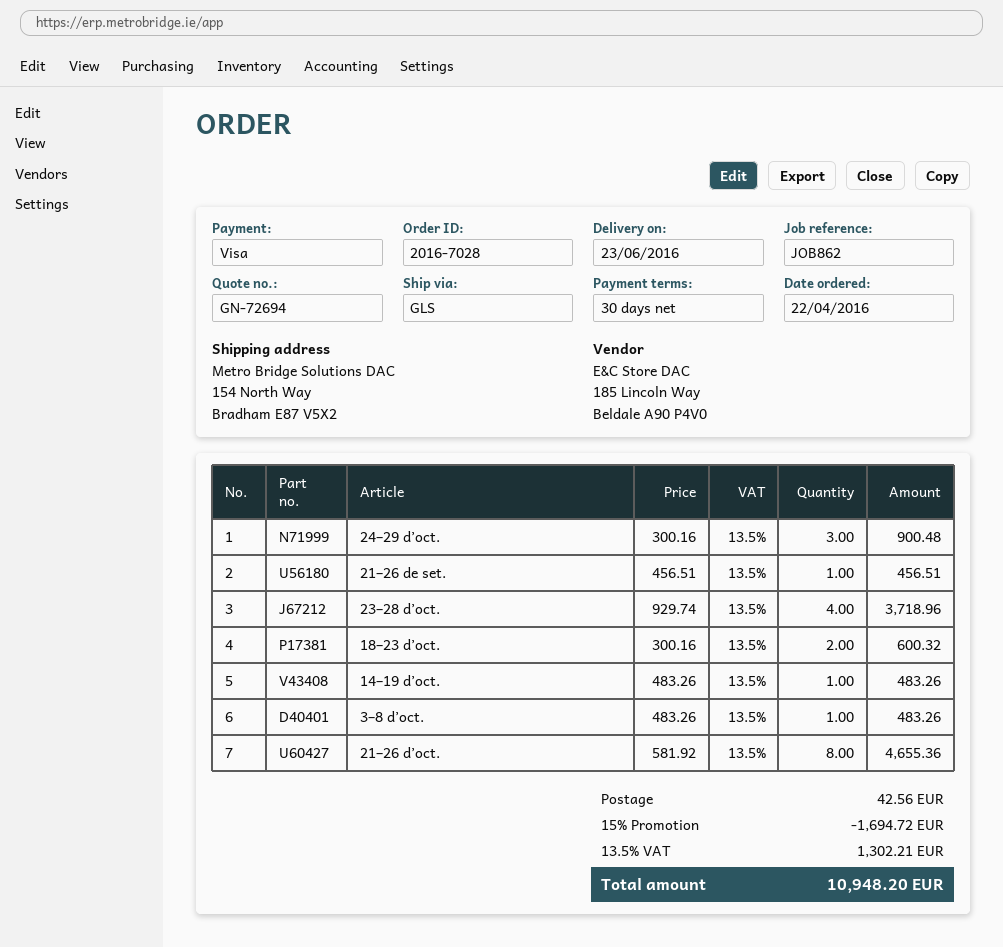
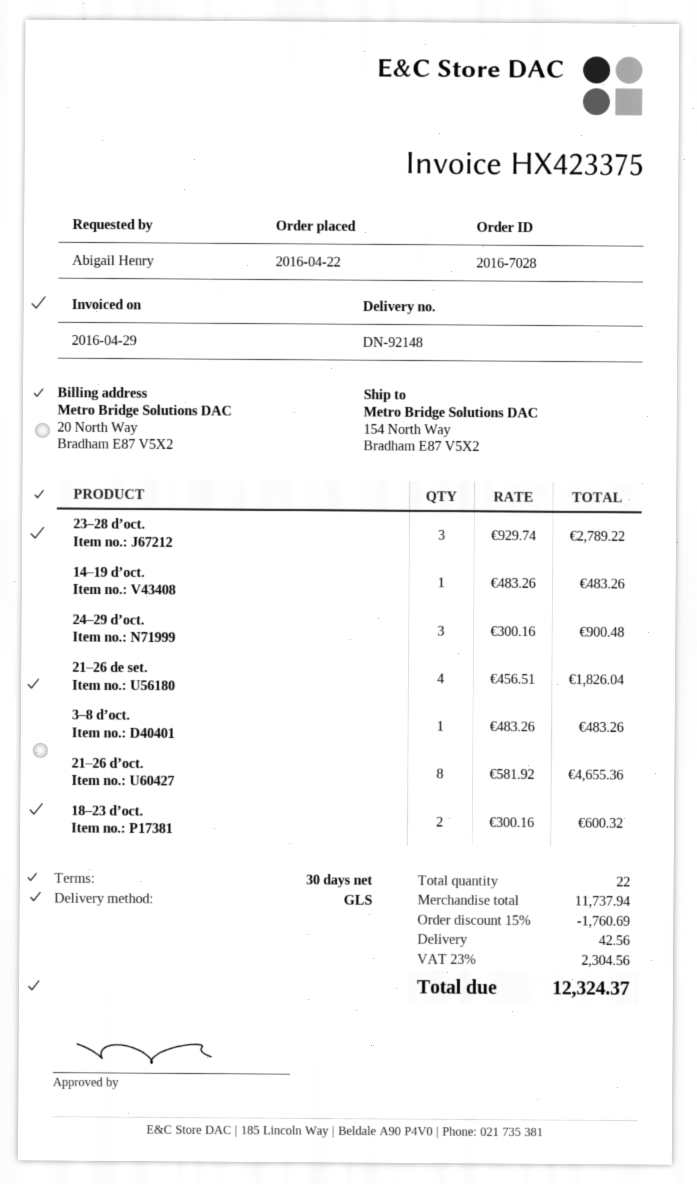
21–26 de set.: 1 x 456.51 = 456.51 -> 4 x 456.51 = 1826.04
23–28 d’oct.: 4 x 929.74 = 3718.96 -> 3 x 929.74 = 2789.22
discount: 15% = 1694.72 -> 15% = 1760.69
tax: 13.5% = 1302.21 -> 23% = 2304.56
total: 10948.20 -> 12324.37

